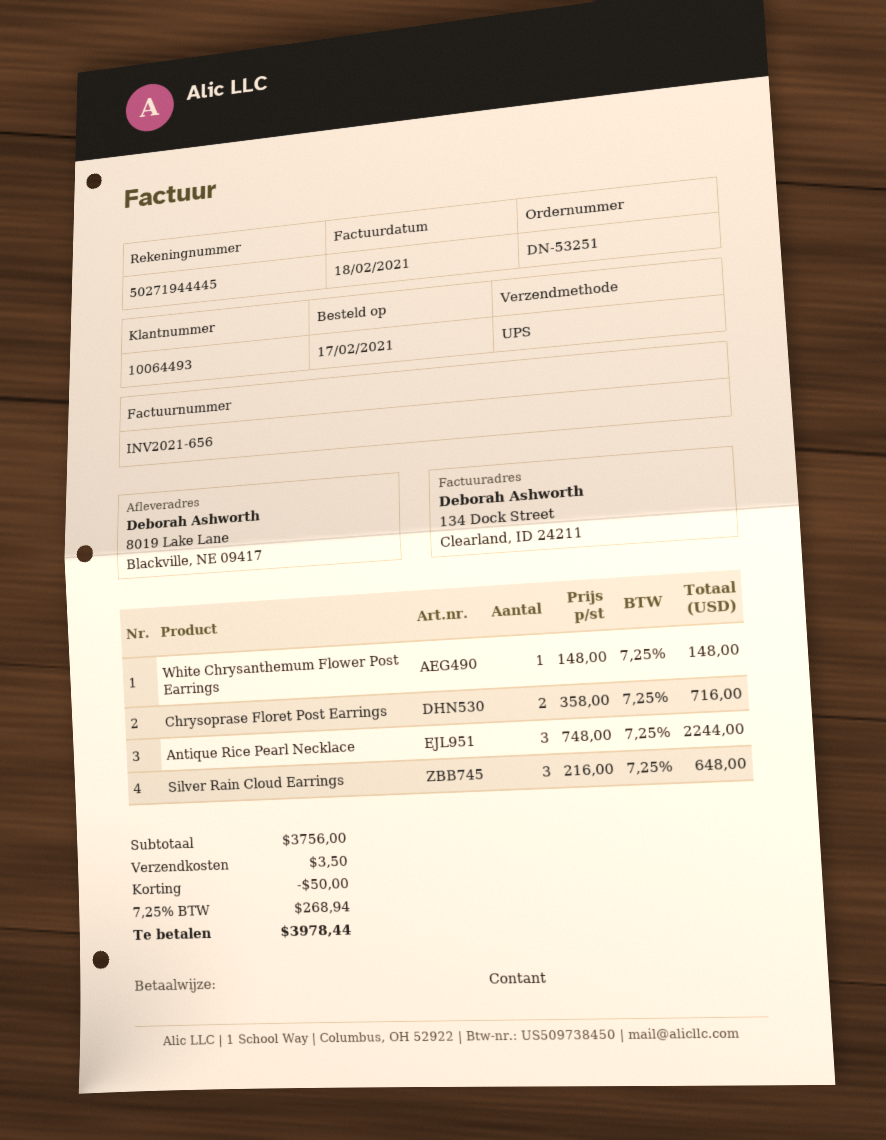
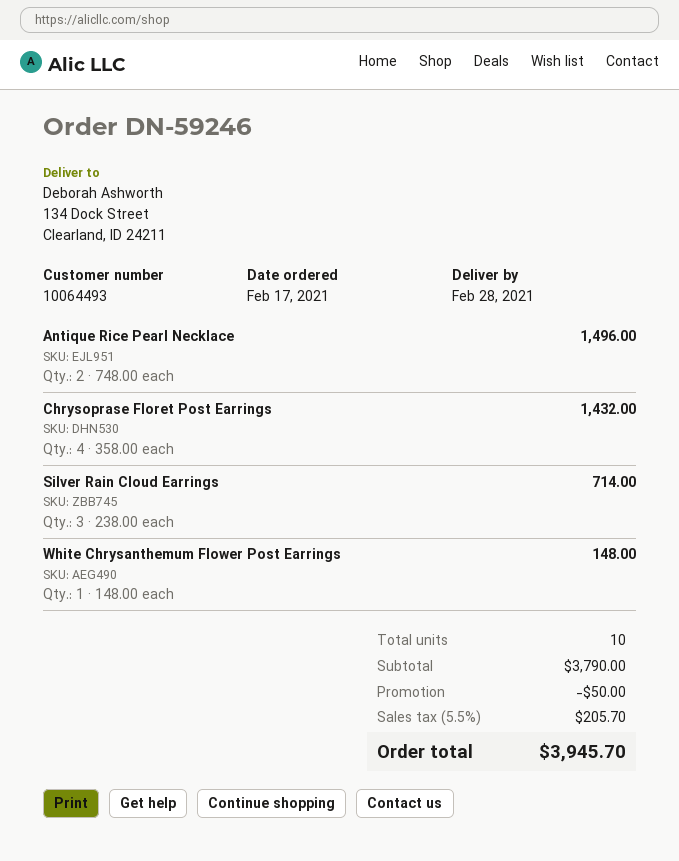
order number: DN-53251 -> DN-59246
ship to: 8019 Lake Lane, Blackville, NE 09417 -> 134 Dock Street, Clearland, ID 24211
Chrysoprase Floret Post Earrings: 2 x 358.00 = 716.00 -> 4 x 358.00 = 1432.00
Antique Rice Pearl Necklace: 3 x 748.00 = 2244.00 -> 2 x 748.00 = 1496.00
Silver Rain Cloud Earrings: 3 x 216.00 = 648.00 -> 3 x 238.00 = 714.00
subtotal: 3756.00 -> 3790.00
shipping: 3.50 -> none
tax: 7.25% = 268.94 -> 5.5% = 205.70
total: 3978.44 -> 3945.70

